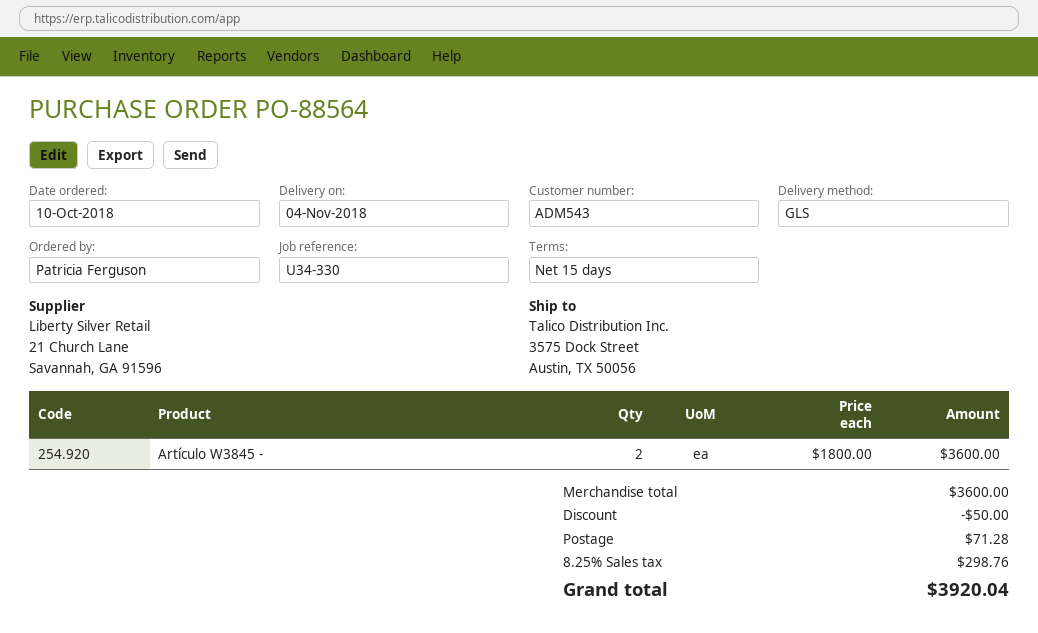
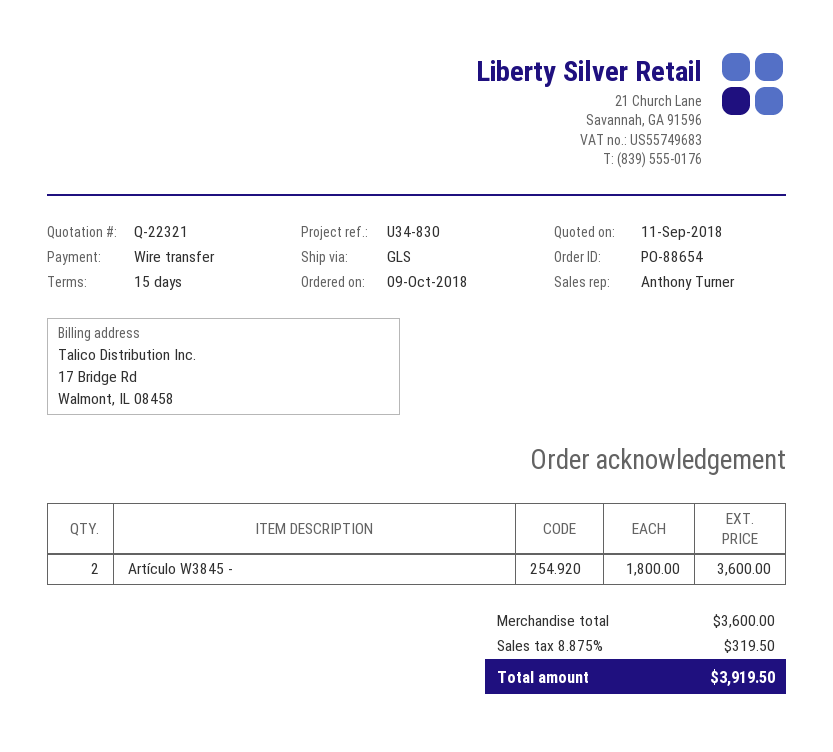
order number: PO-88564 -> PO-88654
order date: 2018-10-10 -> 2018-10-09
reference: U34-330 -> U34-830
discount: 50.00 -> none
shipping: 71.28 -> none
tax: 8.25% = 298.76 -> 8.875% = 319.50
total: 3920.04 -> 3919.50

